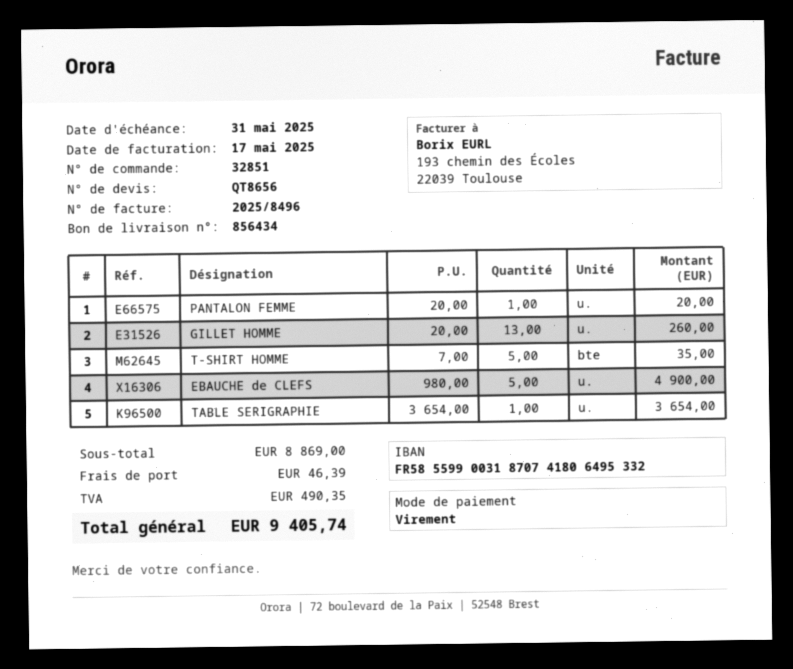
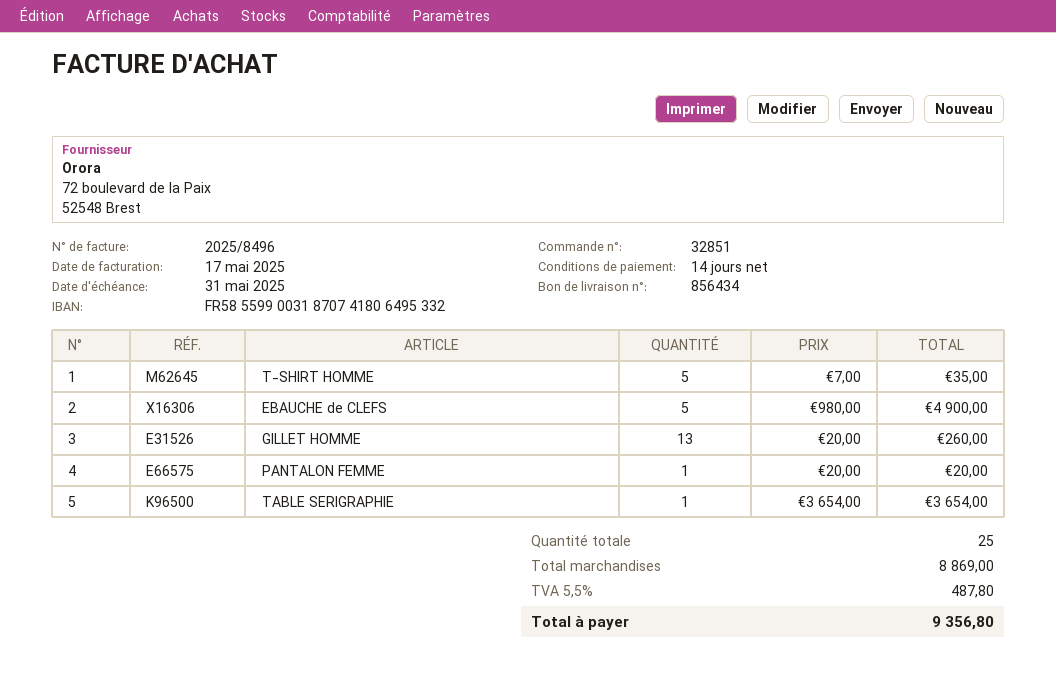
shipping: 46.39 -> none
tax: 490.35 -> 487.80
total: 9405.74 -> 9356.80

